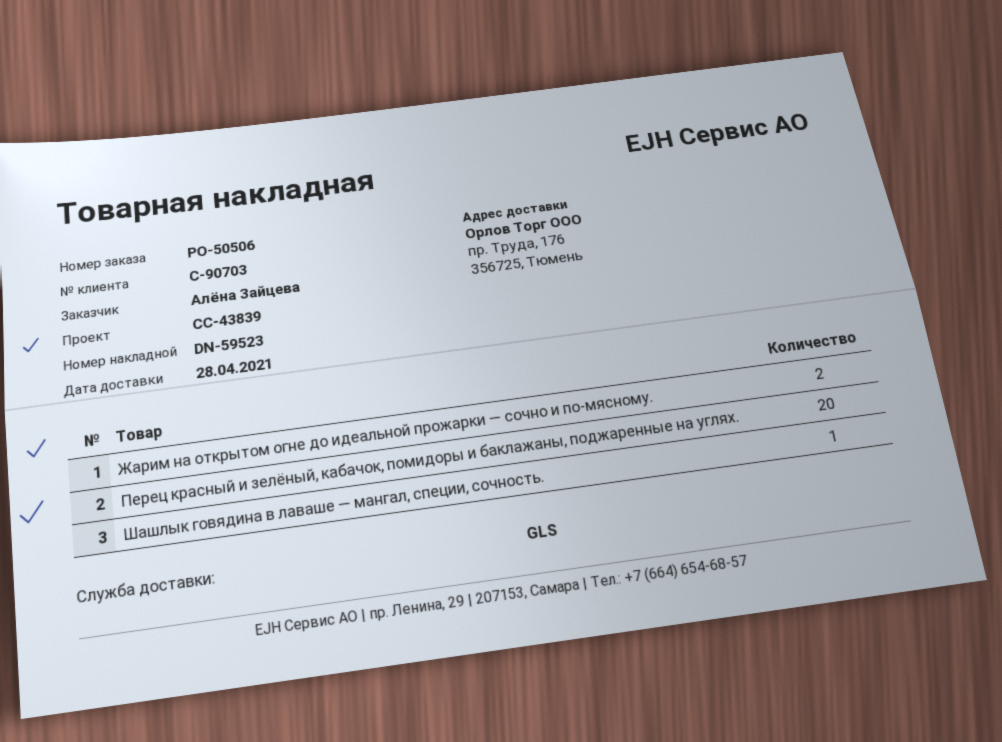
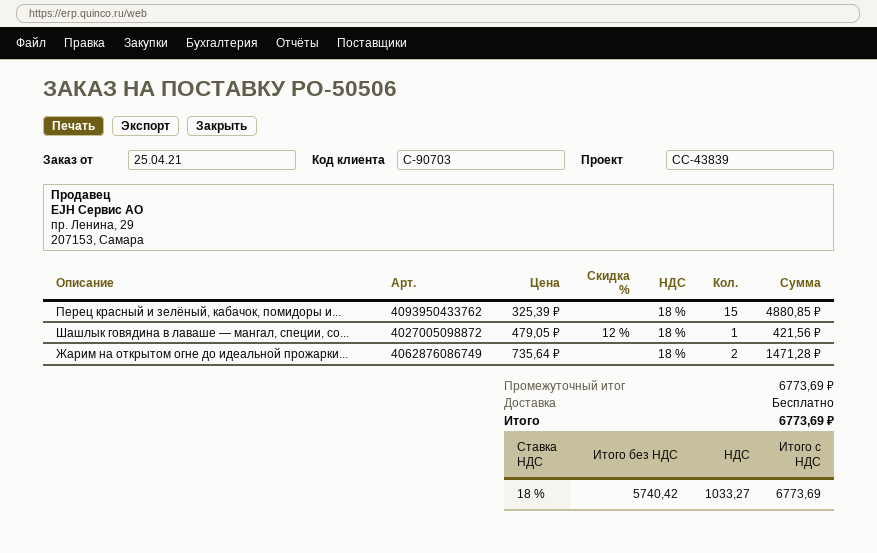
Перец красный и зелёный, кабачок, помидоры и баклажаны, поджаренные на углях.: 20 -> 15

